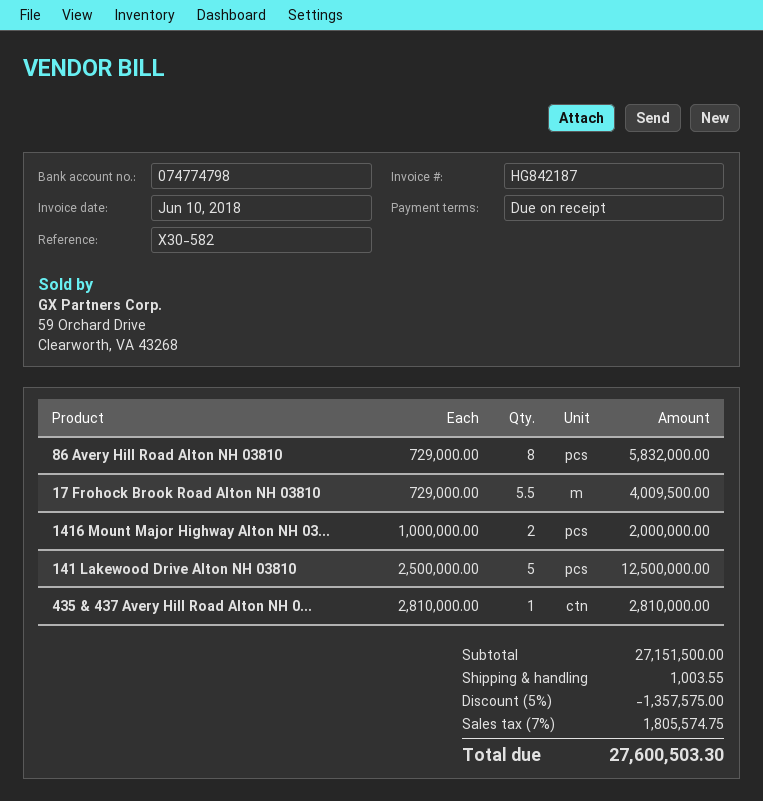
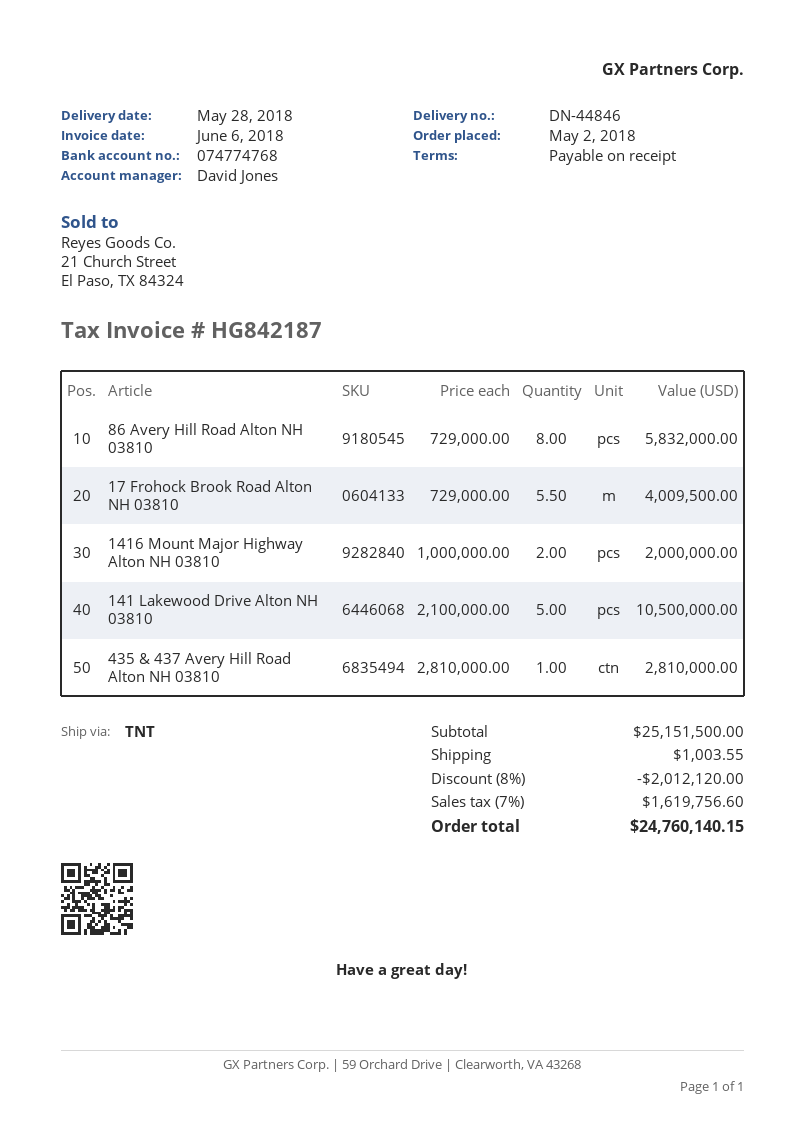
invoice date: 2018-06-10 -> 2018-06-06
bank account: 074774798 -> 074774768
141 Lakewood Drive Alton NH 03810: 5 x 2500000.00 = 12500000.00 -> 5 x 2100000.00 = 10500000.00
subtotal: 27151500.00 -> 25151500.00
discount: 5% = 1357575.00 -> 8% = 2012120.00
tax: 7% = 1805574.75 -> 7% = 1619756.60
total: 27600503.30 -> 24760140.15

